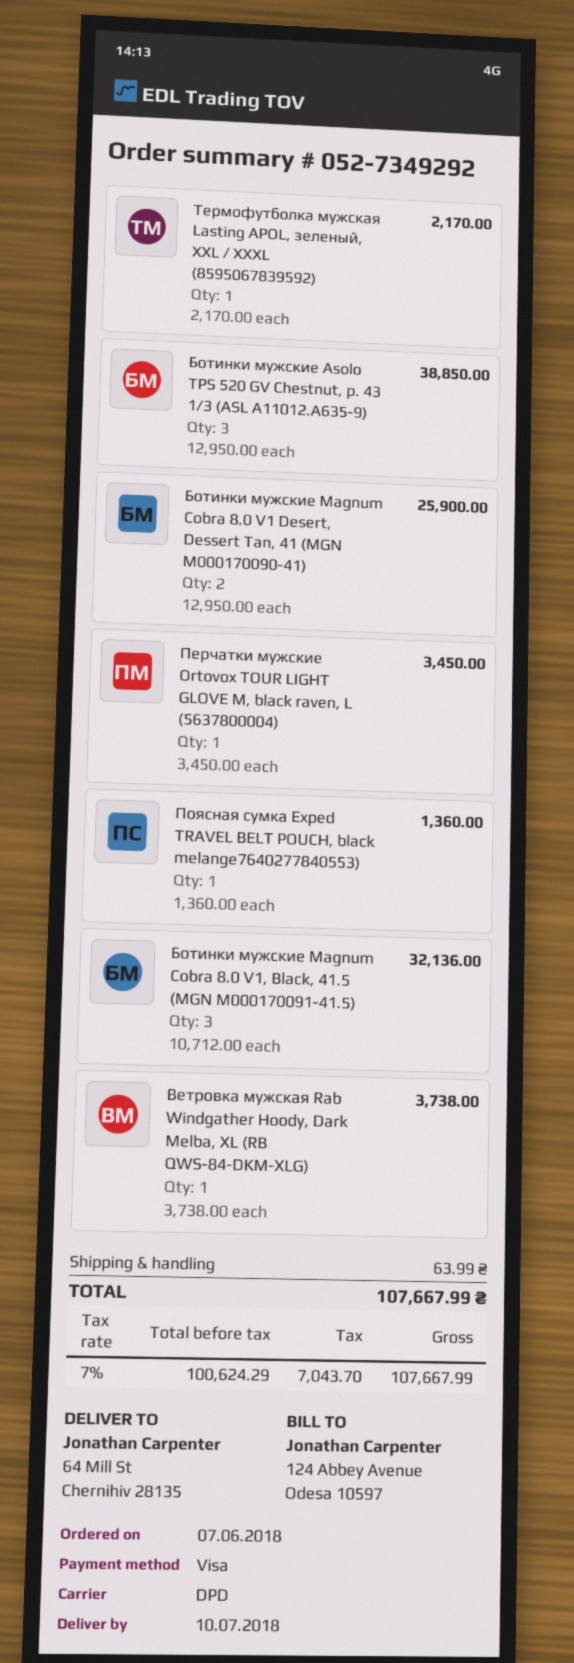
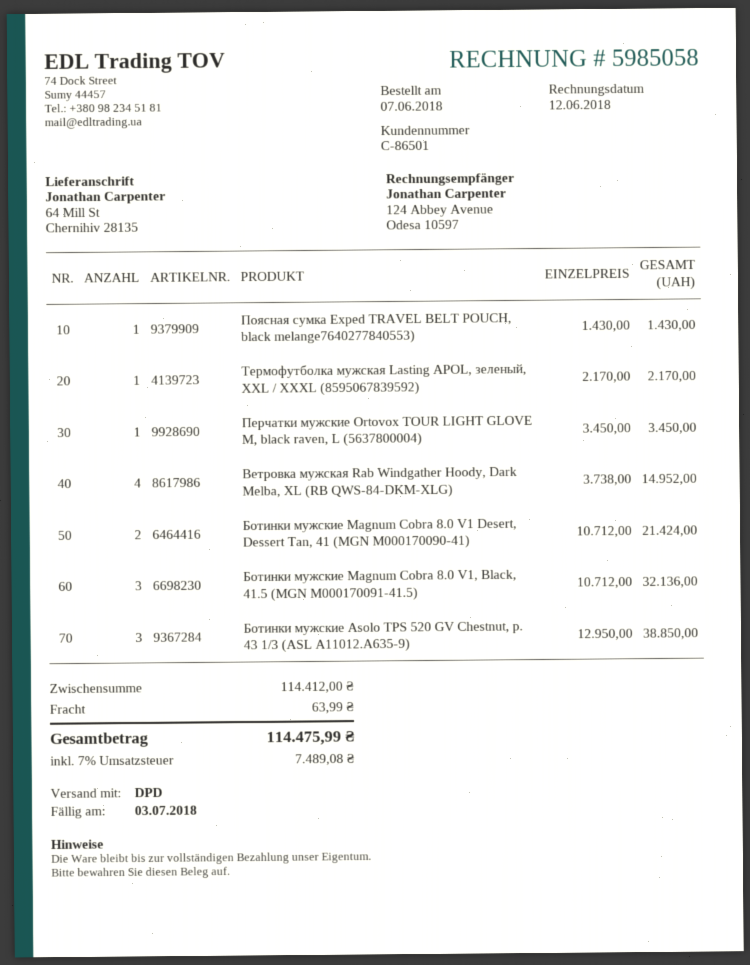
Ботинки мужские Magnum Cobra 8.0 V1 Desert, Dessert Tan, 41 (MGN M000170090-41): 2 x 12950.00 = 25900.00 -> 2 x 10712.00 = 21424.00
Поясная сумка Exped TRAVEL BELT POUCH, black melange7640277840553): 1 x 1360.00 = 1360.00 -> 1 x 1430.00 = 1430.00
Ветровка мужская Rab Windgather Hoody, Dark Melba, XL (RB QWS-84-DKM-XLG): 1 x 3738.00 = 3738.00 -> 4 x 3738.00 = 14952.00
tax: 7% = 7043.70 -> 7% = 7489.08
total: 107667.99 -> 114475.99

